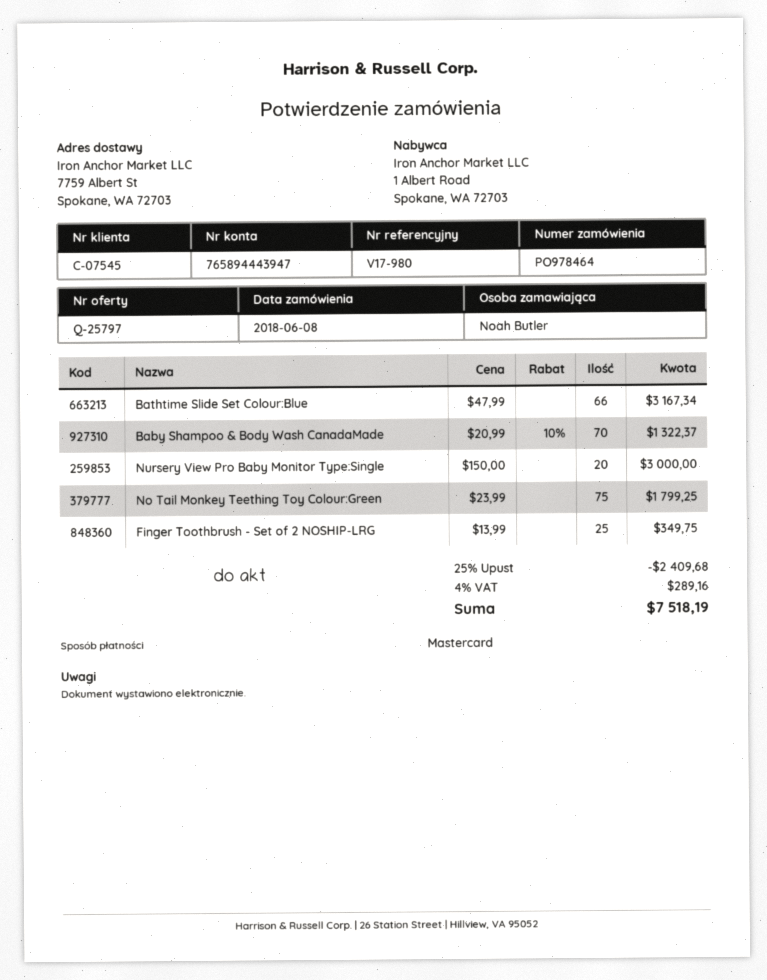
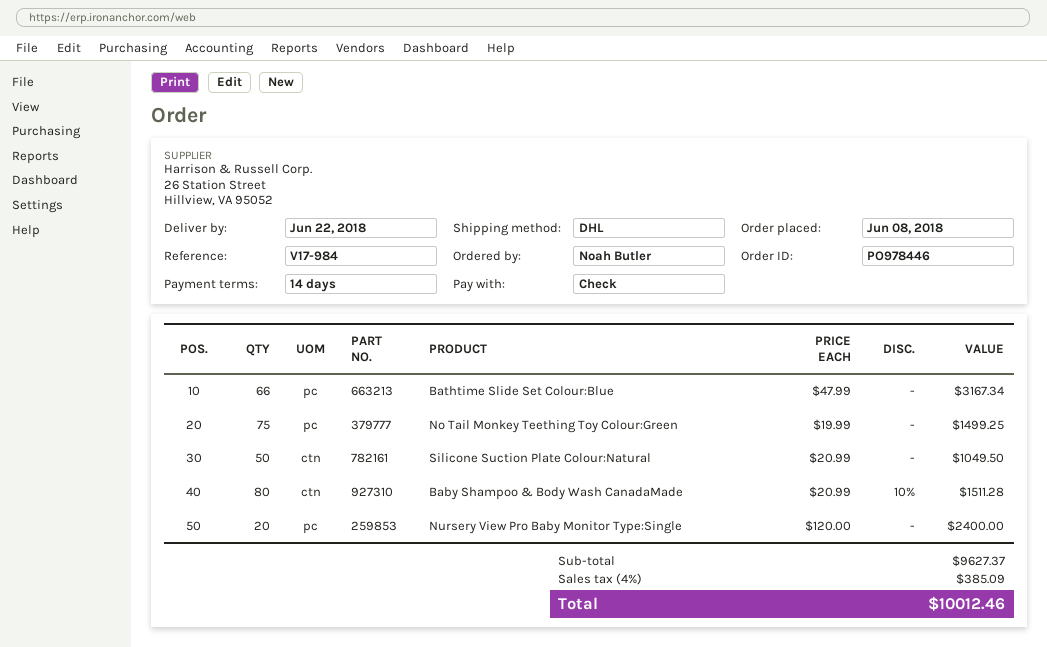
order number: PO978464 -> PO978446
reference: V17-980 -> V17-984
payment method: Mastercard -> cheque
Baby Shampoo & Body Wash CanadaMade: 70 x 20.99 - 10% = 1322.37 -> 80 x 20.99 - 10% = 1511.28
Nursery View Pro Baby Monitor Type:Single: 20 x 150.00 = 3000.00 -> 20 x 120.00 = 2400.00
No Tail Monkey Teething Toy Colour:Green: 75 x 23.99 = 1799.25 -> 75 x 19.99 = 1499.25
Finger Toothbrush - Set of 2 NOSHIP-LRG: 25 x 13.99 = 349.75 -> none
Silicone Suction Plate Colour:Natural: none -> 50 x 20.99 = 1049.50
discount: 25% = 2409.68 -> none
tax: 4% = 289.16 -> 4% = 385.09
total: 7518.19 -> 10012.46

